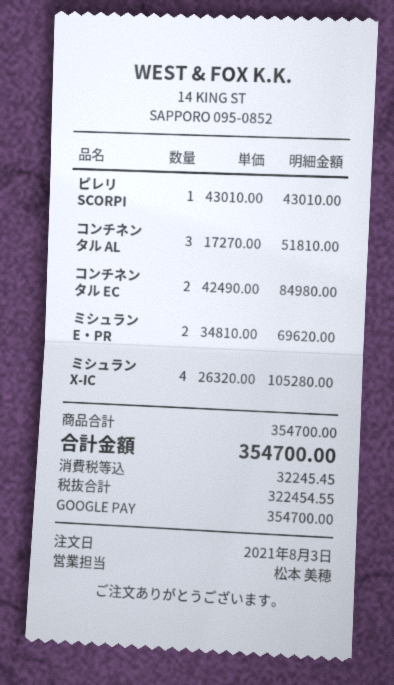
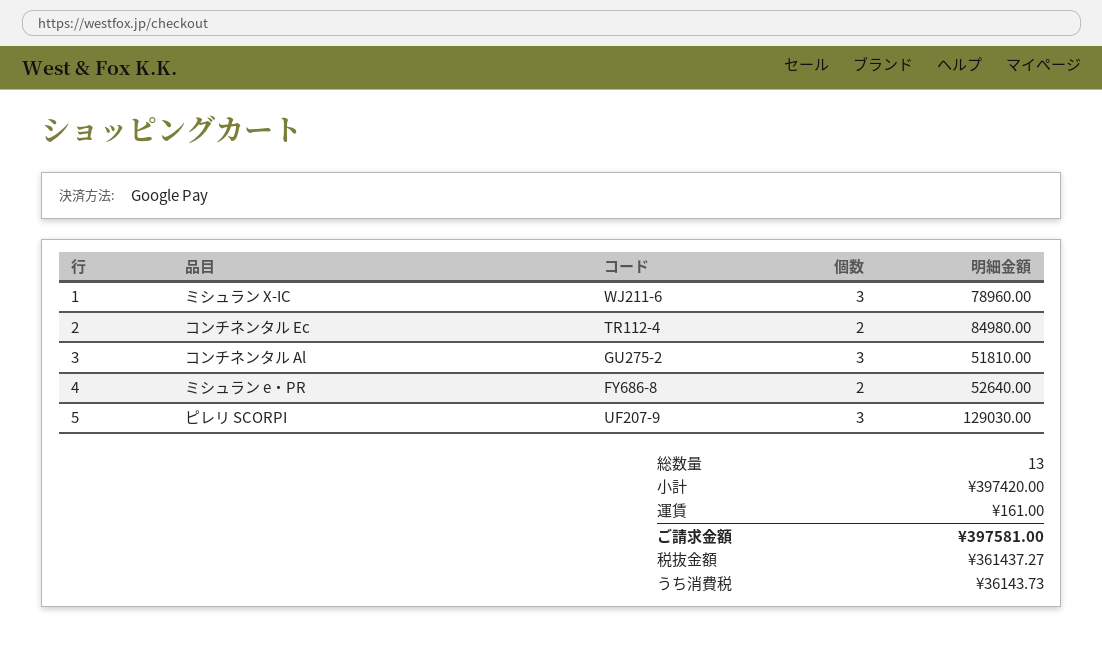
ピレリ SCORPI: 1 for 43010.00 -> 3 for 129030.00
ミシュラン E・PR: 2 for 69620.00 -> 2 for 52640.00
ミシュラン X-IC: 4 for 105280.00 -> 3 for 78960.00
subtotal: 354700.00 -> 397420.00
shipping: none -> 161.00
net: 322454.55 -> 361437.27
tax: 32245.45 -> 36143.73
total: 354700.00 -> 397581.00

